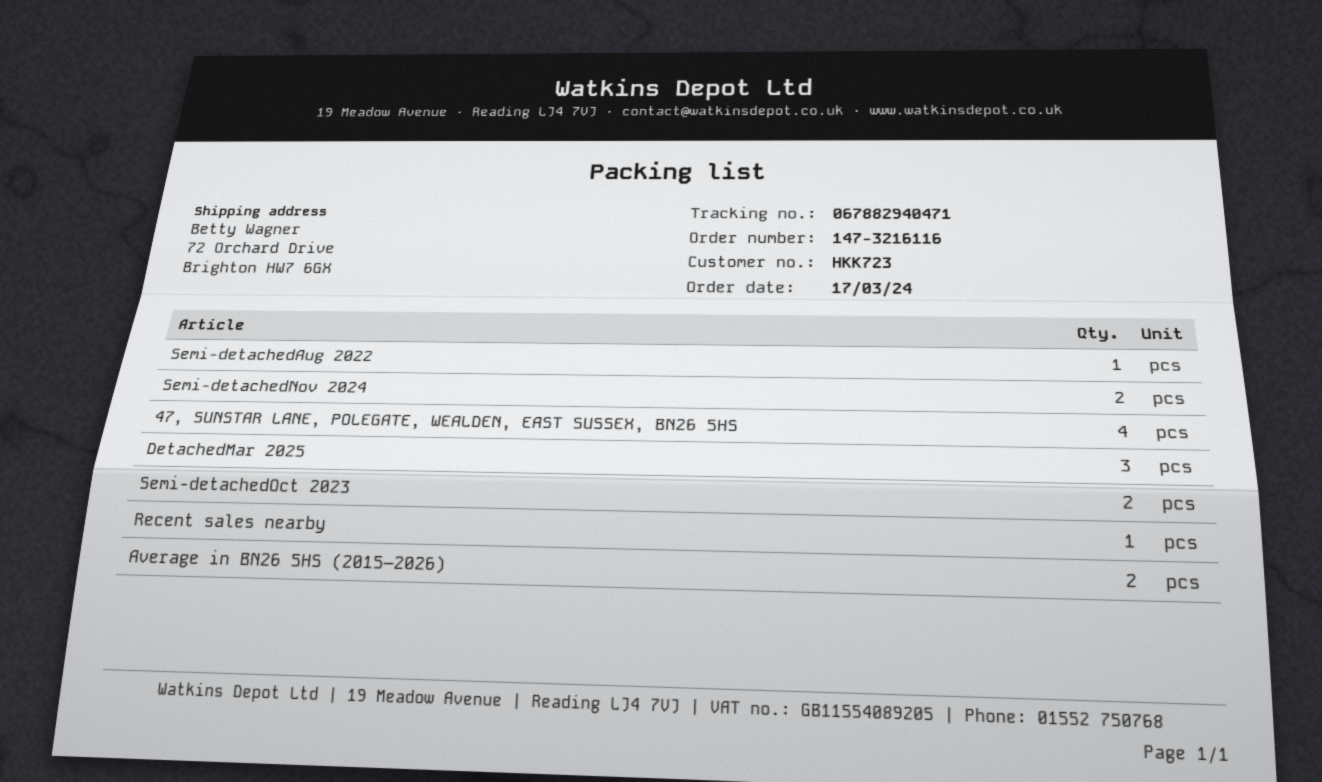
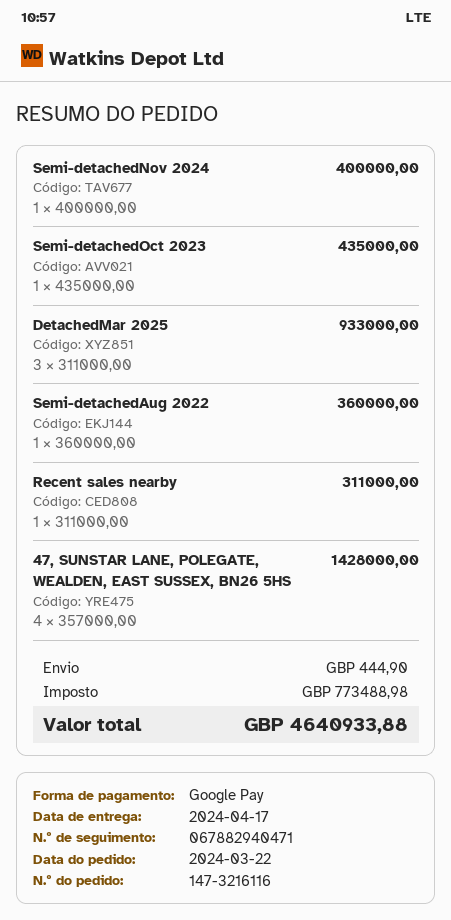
order date: 2024-03-17 -> 2024-03-22
Semi-detachedNov 2024: 2 -> 1
Semi-detachedOct 2023: 2 -> 1
Average in BN26 5HS (2015–2026): 2 -> none

